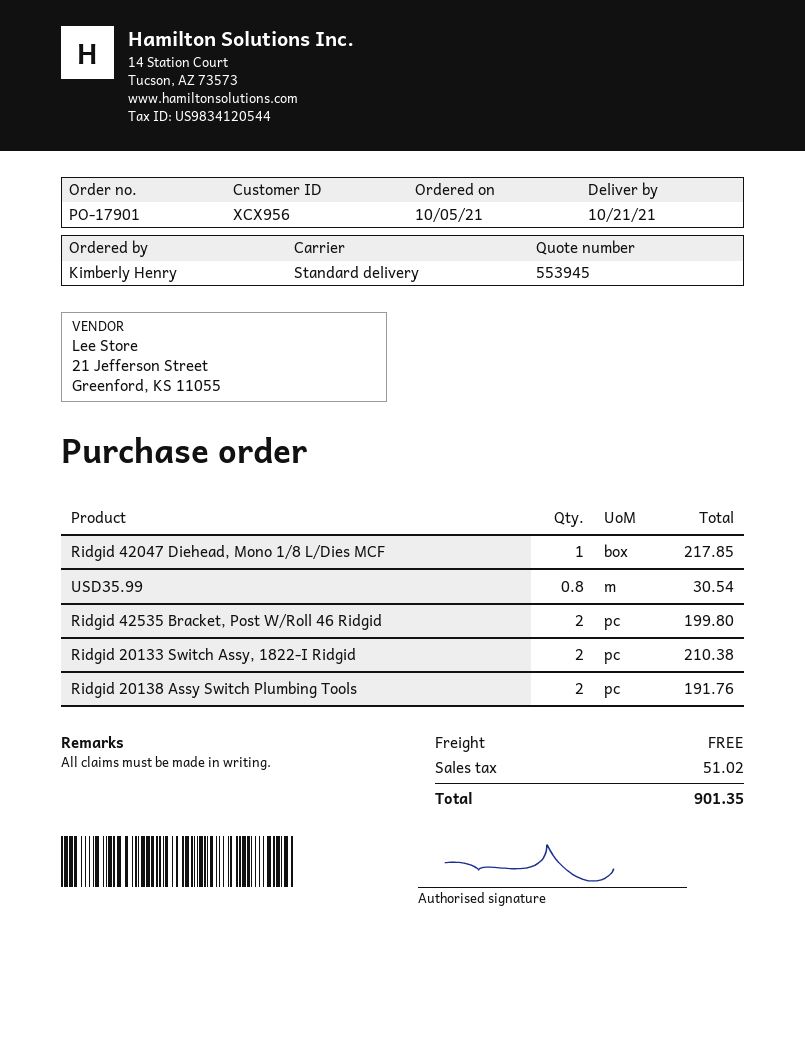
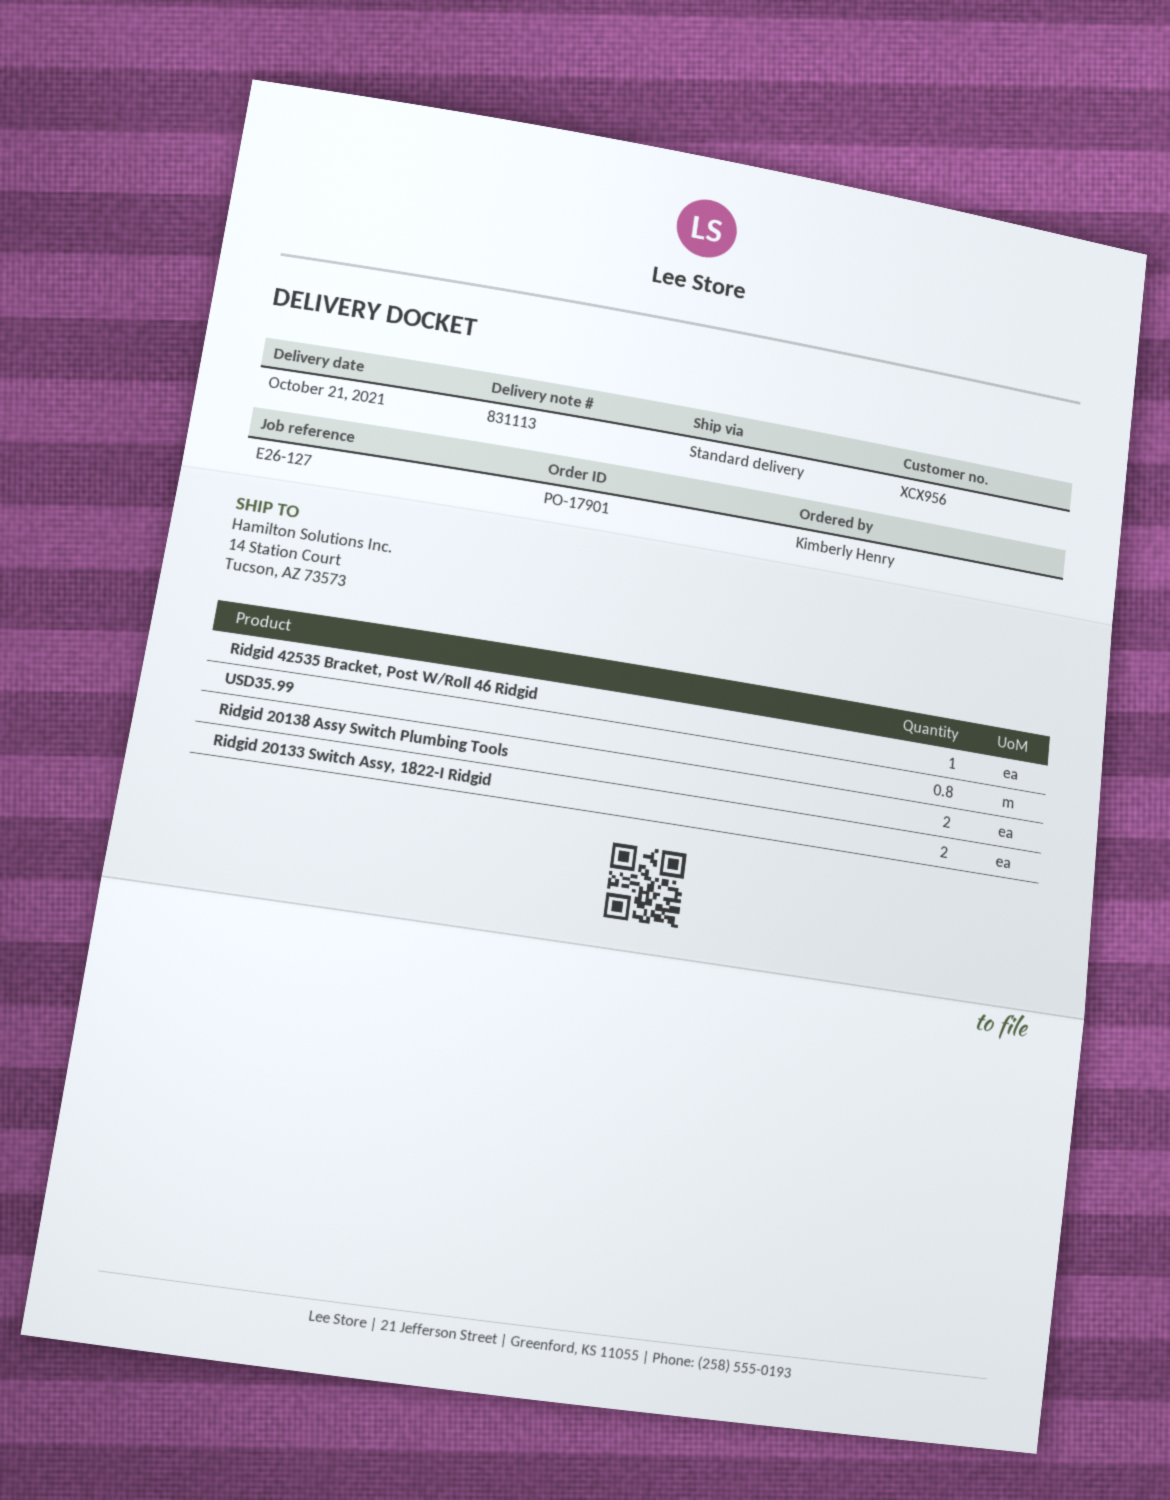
Ridgid 42047 Diehead, Mono 1/8 L/Dies MCF: 1 -> none
Ridgid 42535 Bracket, Post W/Roll 46 Ridgid: 2 -> 1

